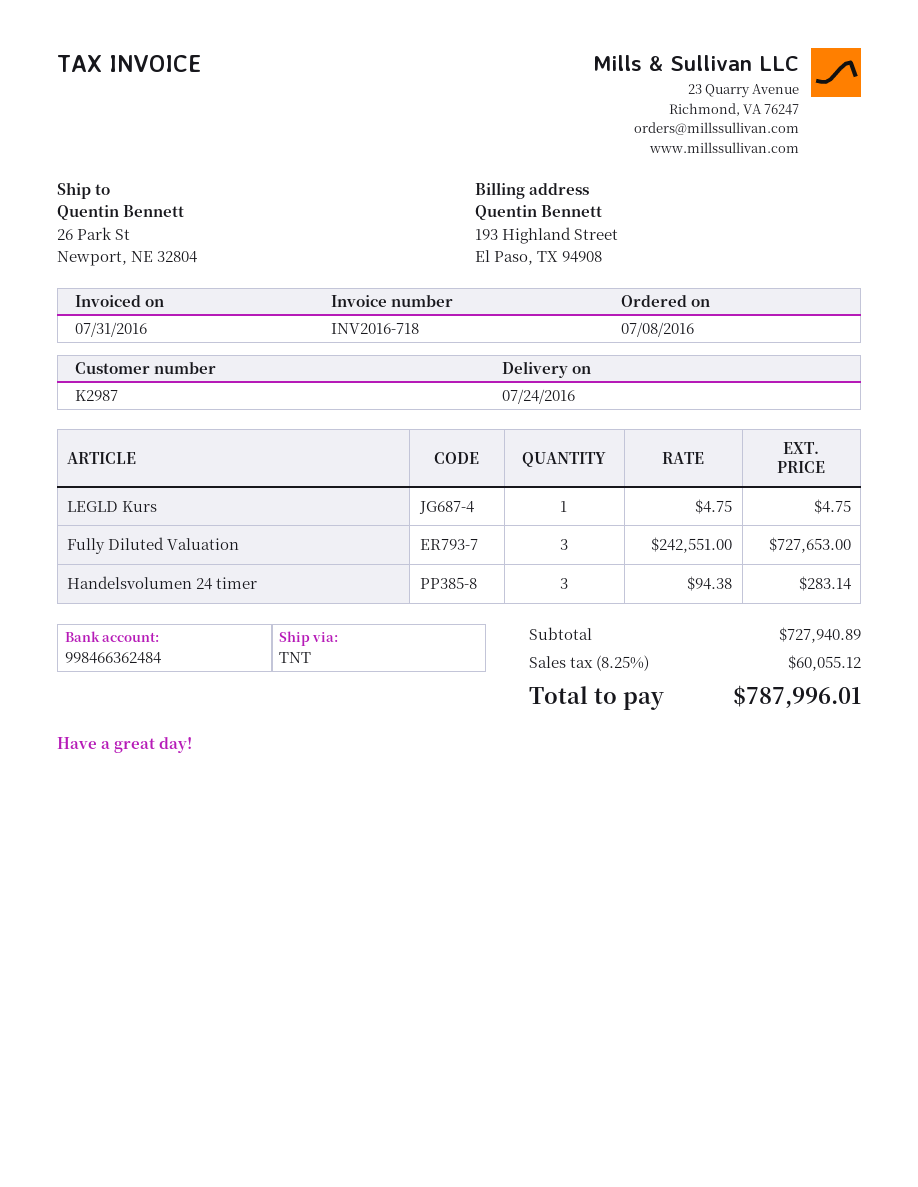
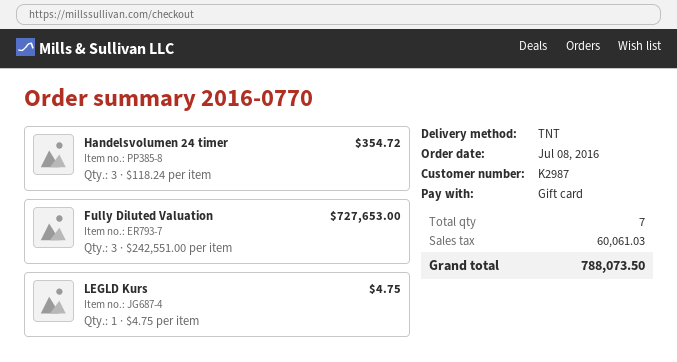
Handelsvolumen 24 timer: 3 x 94.38 = 283.14 -> 3 x 118.24 = 354.72
tax: 60055.12 -> 60061.03
total: 787996.01 -> 788073.50

